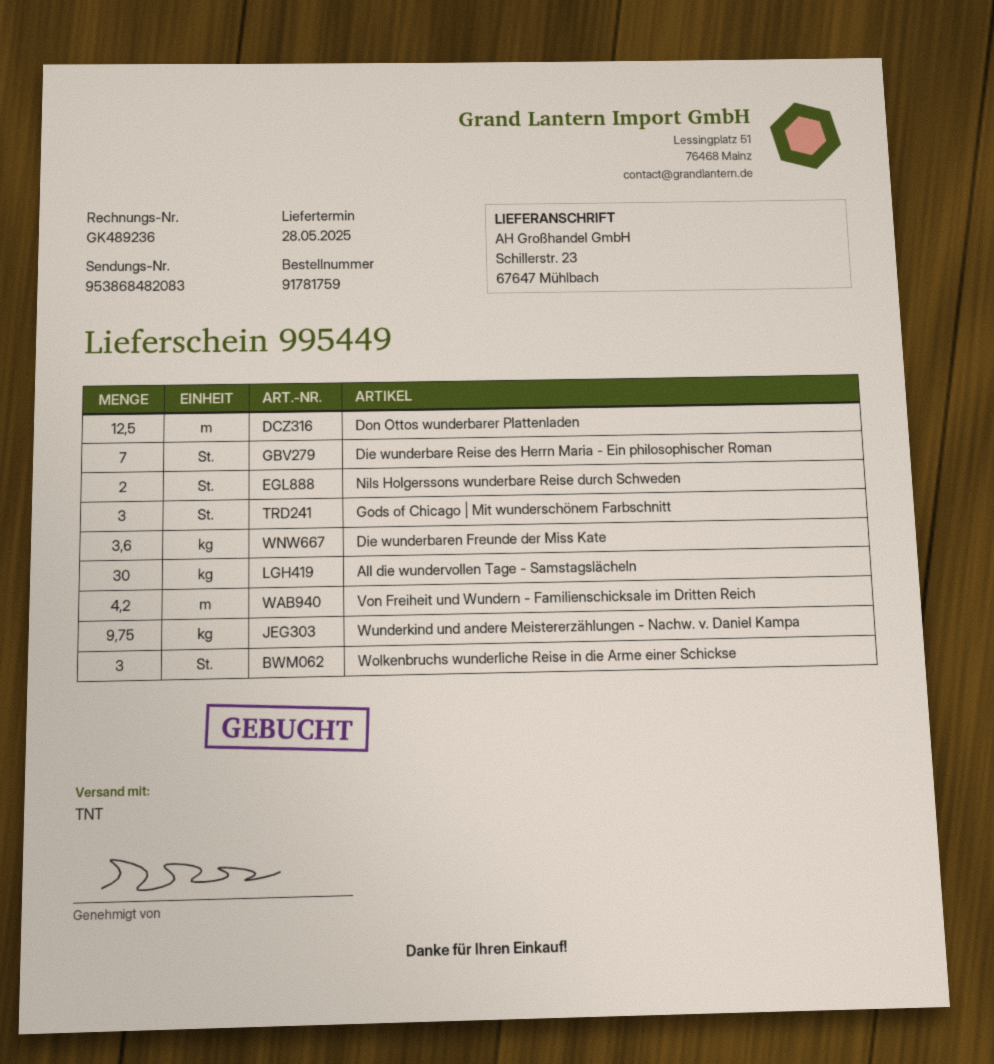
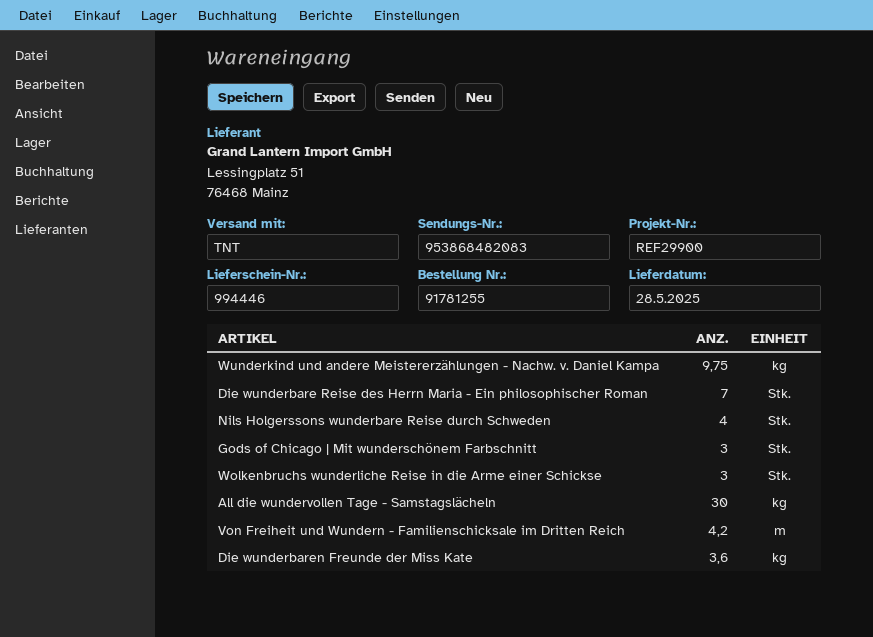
order number: 91781759 -> 91781255
delivery note number: 995449 -> 994446
Don Ottos wunderbarer Plattenladen: 12.5 -> none
Nils Holgerssons wunderbare Reise durch Schweden: 2 -> 4

